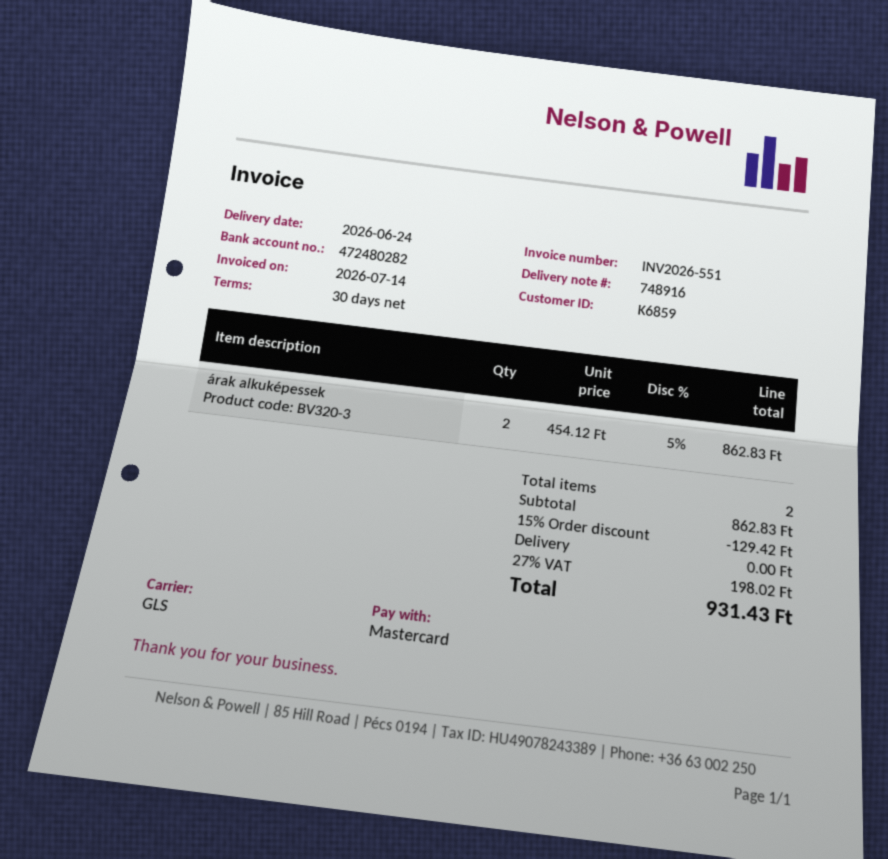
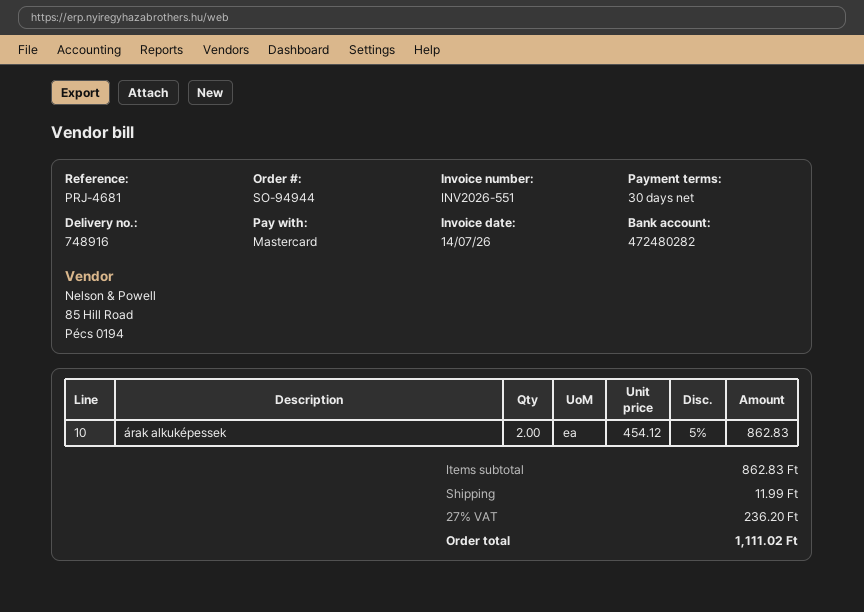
discount: 15% = 129.42 -> none
shipping: 0.00 -> 11.99
tax: 27% = 198.02 -> 27% = 236.20
total: 931.43 -> 1111.02

